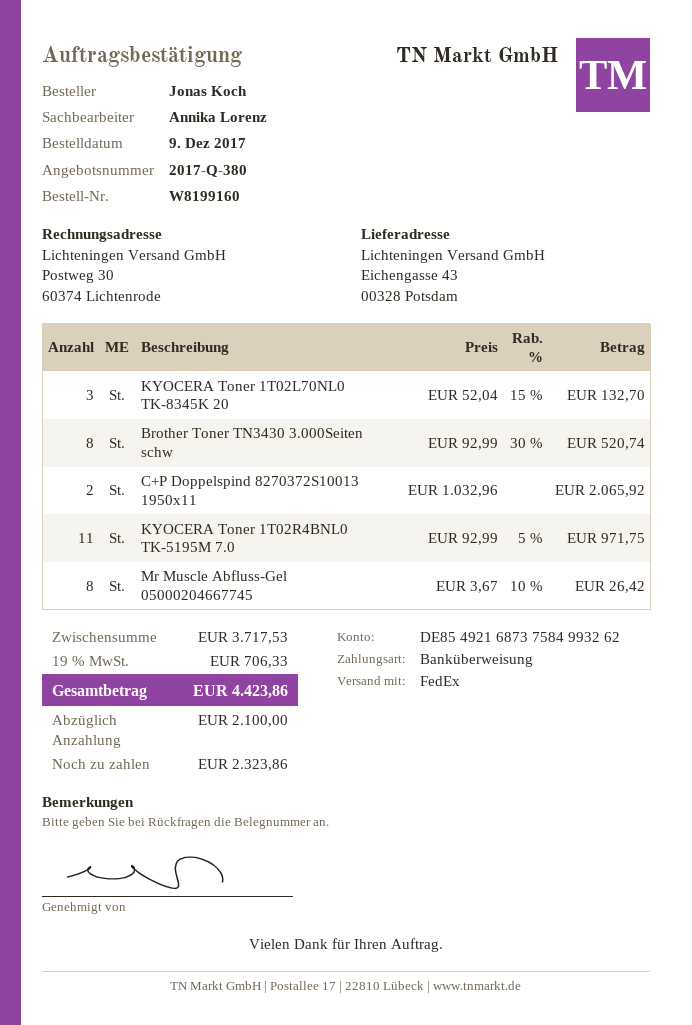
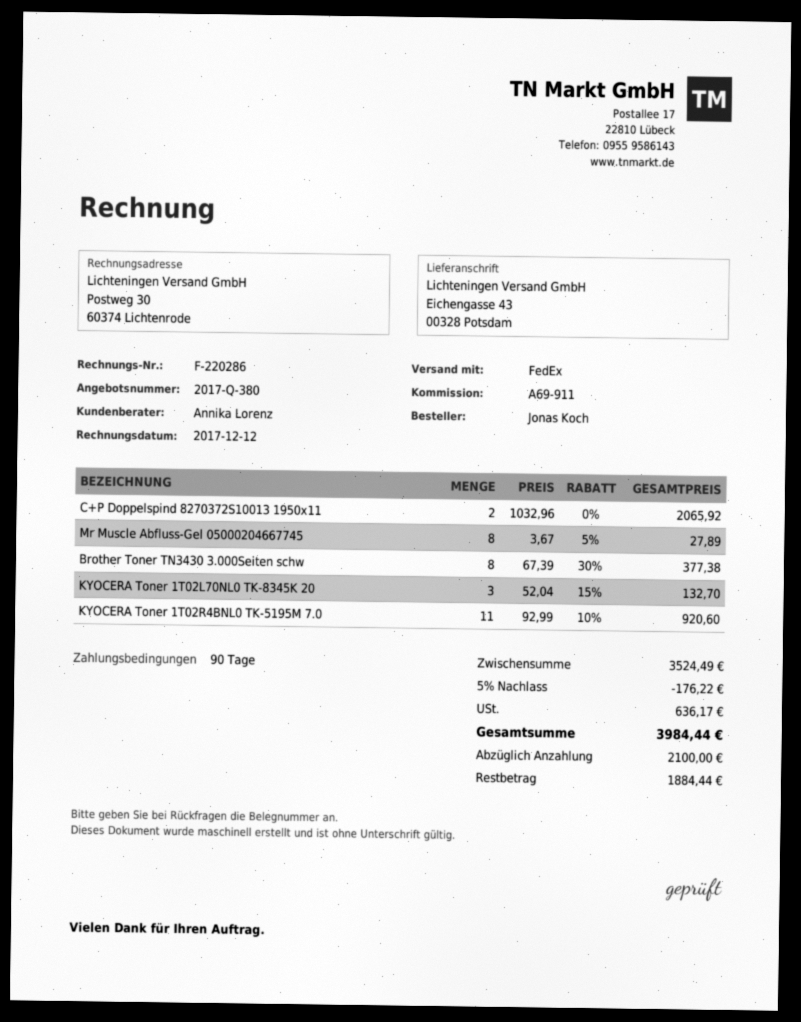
Brother Toner TN3430 3.000Seiten schw: 8 x 92.99 - 30% = 520.74 -> 8 x 67.39 - 30% = 377.38
KYOCERA Toner 1T02R4BNL0 TK-5195M 7.0: 11 x 92.99 - 5% = 971.75 -> 11 x 92.99 - 10% = 920.60
Mr Muscle Abfluss-Gel 05000204667745: 8 x 3.67 - 10% = 26.42 -> 8 x 3.67 - 5% = 27.89
subtotal: 3717.53 -> 3524.49
discount: none -> 5% = 176.22
tax: 706.33 -> 636.17
total: 4423.86 -> 3984.44
balance: 2323.86 -> 1884.44

